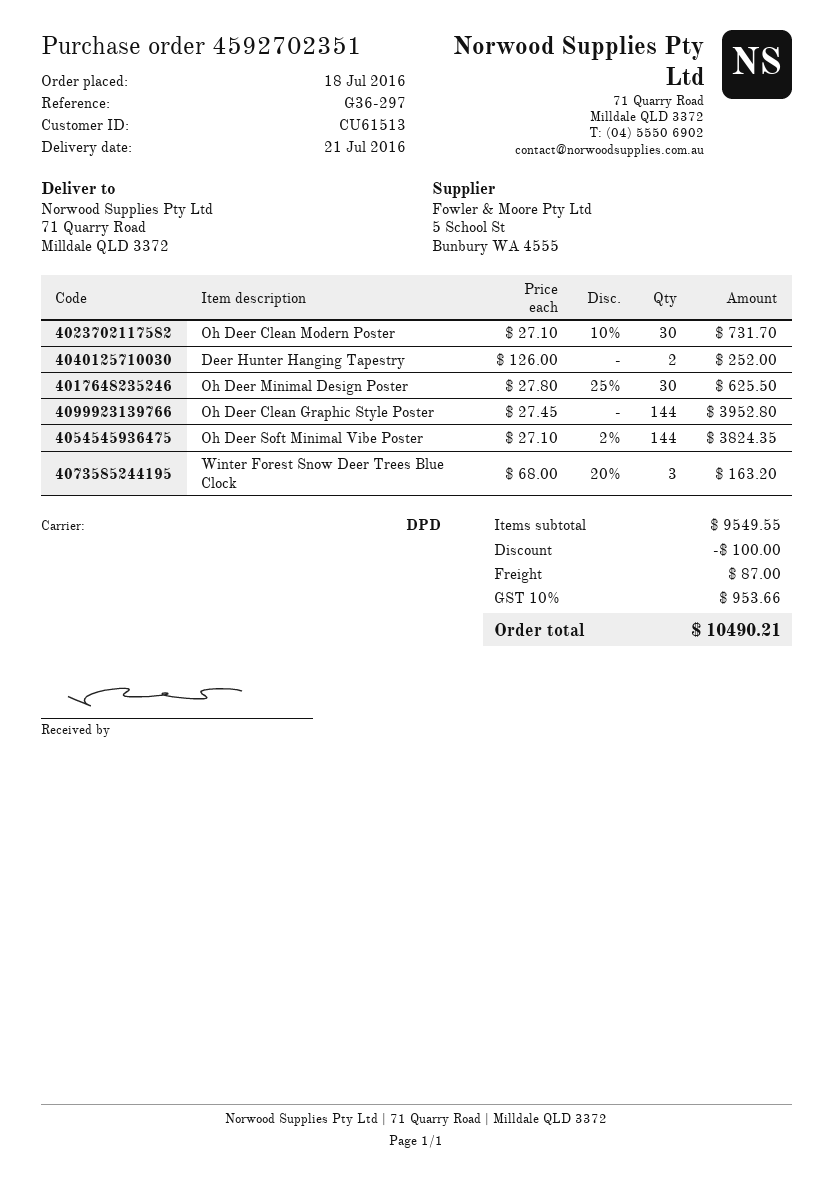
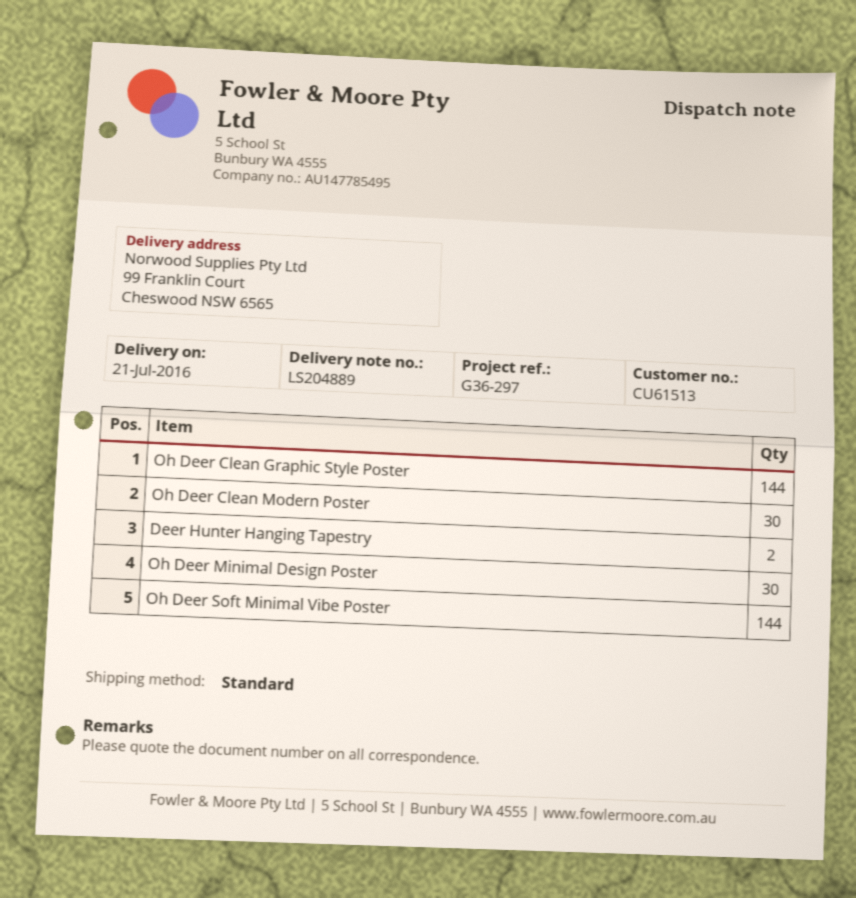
shipping method: DPD -> standard
ship to: 71 Quarry Road, Milldale QLD 3372 -> 99 Franklin Court, Cheswood NSW 6565
Winter Forest Snow Deer Trees Blue Clock: 3 -> none

